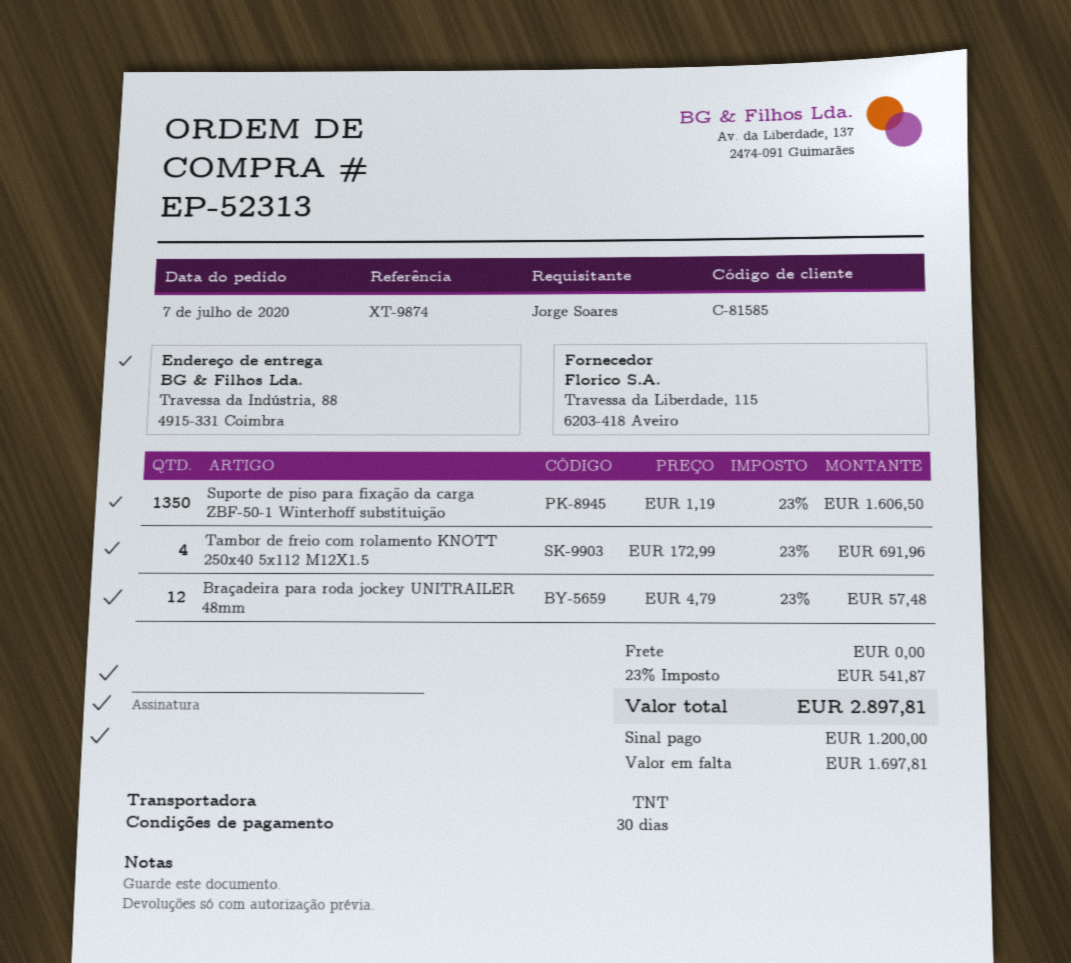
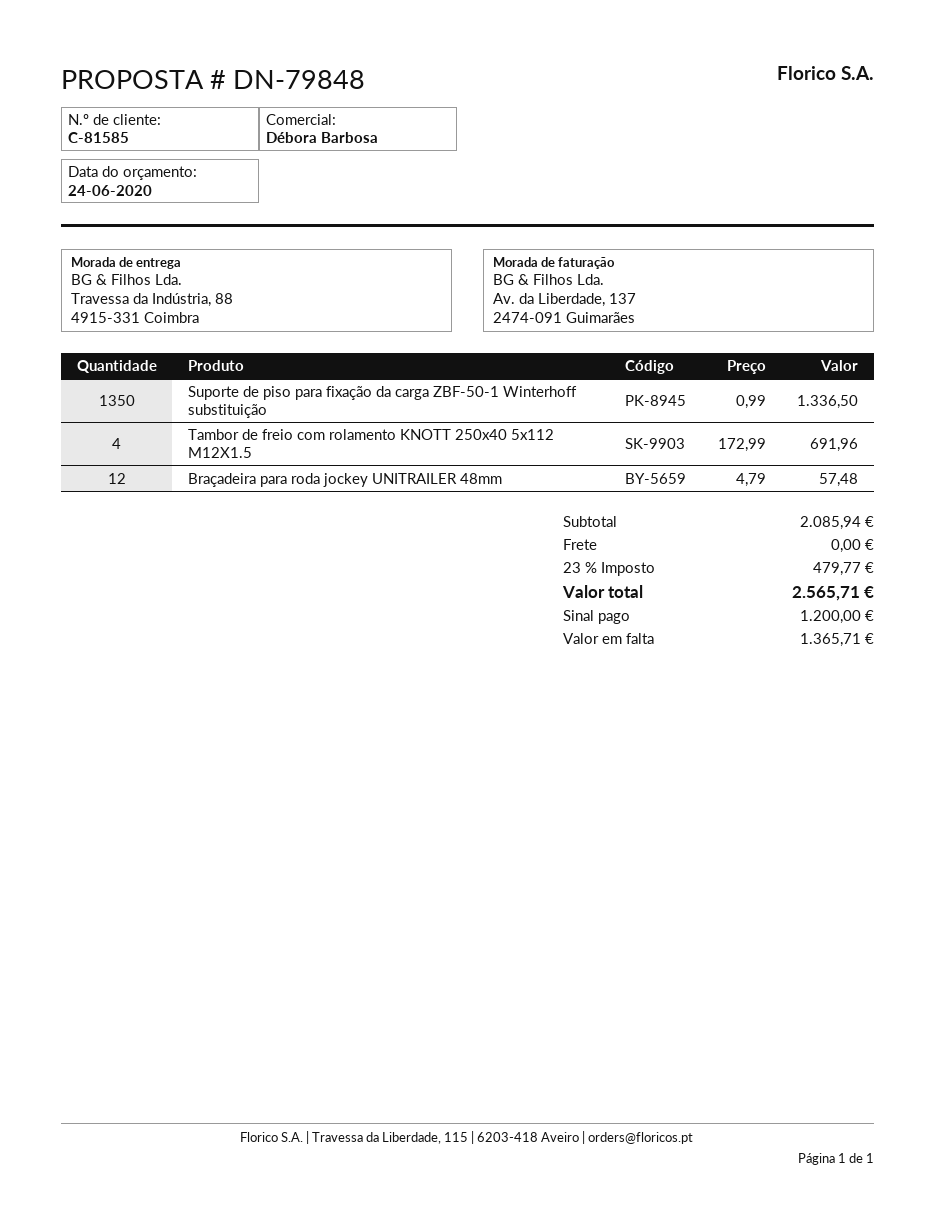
Suporte de piso para fixação da carga ZBF-50-1 Winterhoff substituição: 1350 x 1.19 = 1606.50 -> 1350 x 0.99 = 1336.50
tax: 23% = 541.87 -> 23% = 479.77
total: 2897.81 -> 2565.71
balance: 1697.81 -> 1365.71

